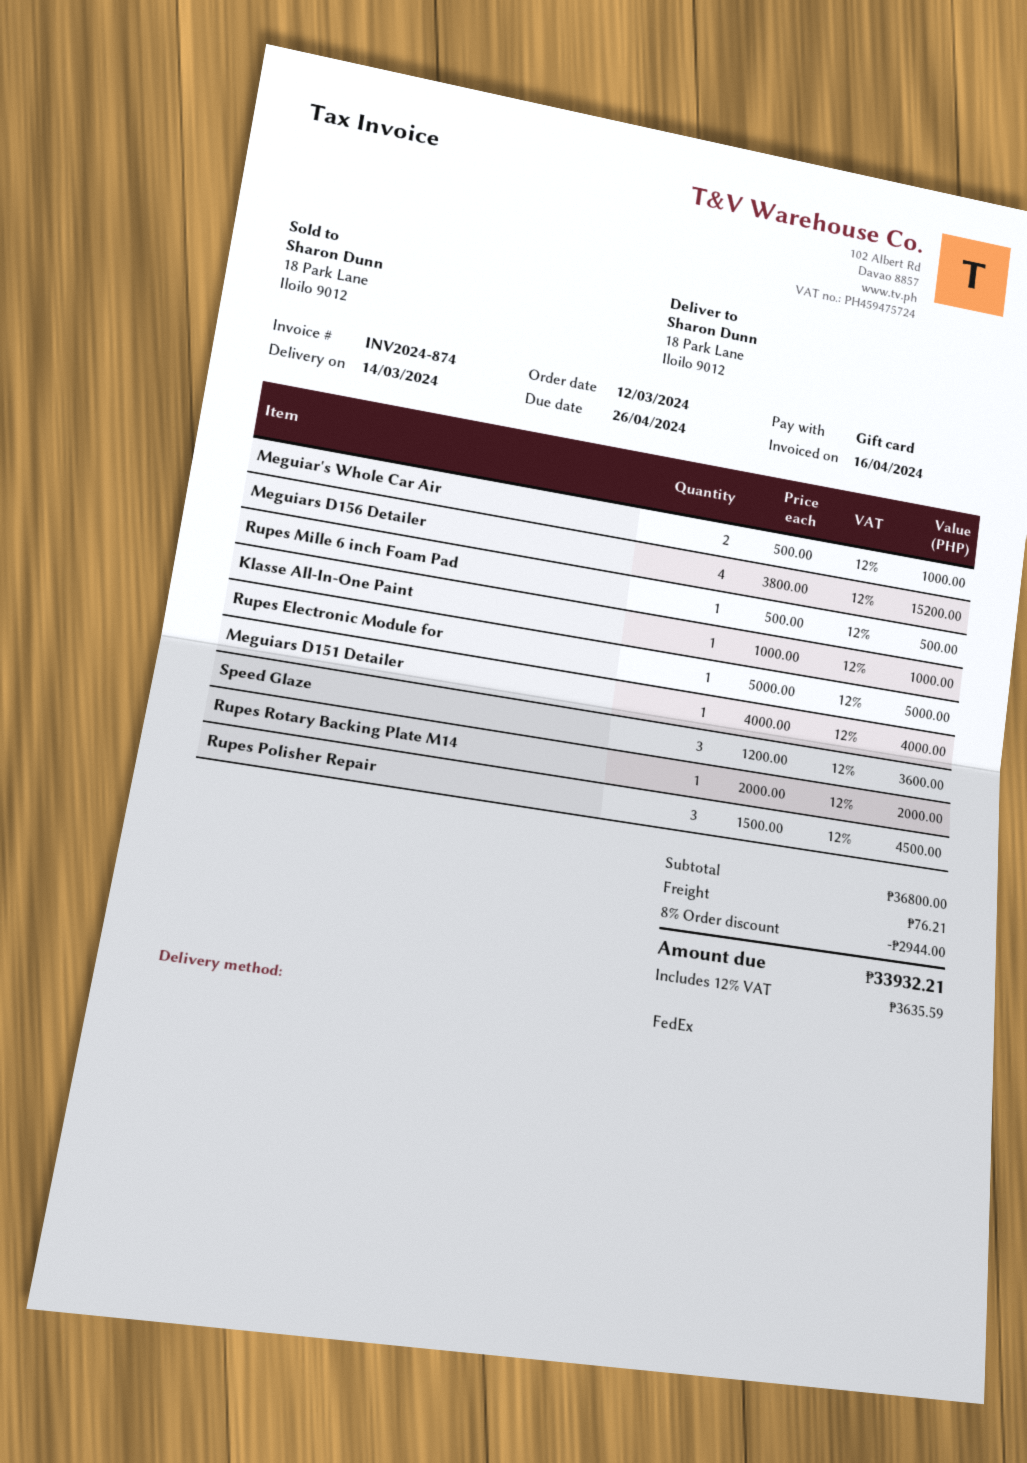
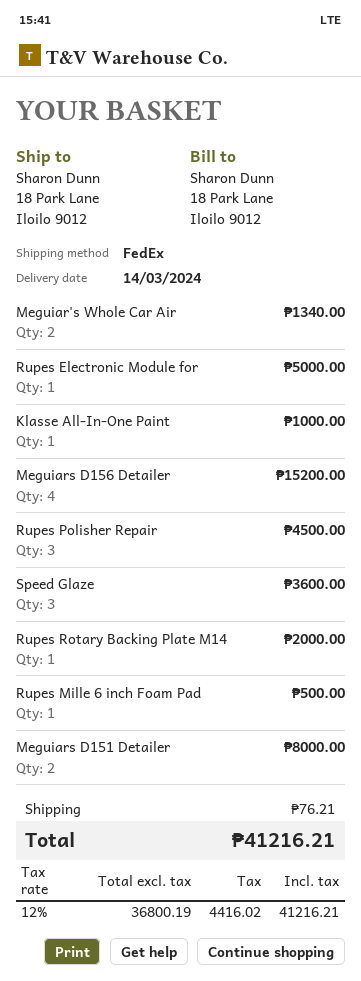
Meguiar's Whole Car Air: 2 for 1000.00 -> 2 for 1340.00
Meguiars D151 Detailer: 1 for 4000.00 -> 2 for 8000.00
discount: 8% = 2944.00 -> none
tax: 12% = 3635.59 -> 12% = 4416.02
total: 33932.21 -> 41216.21

